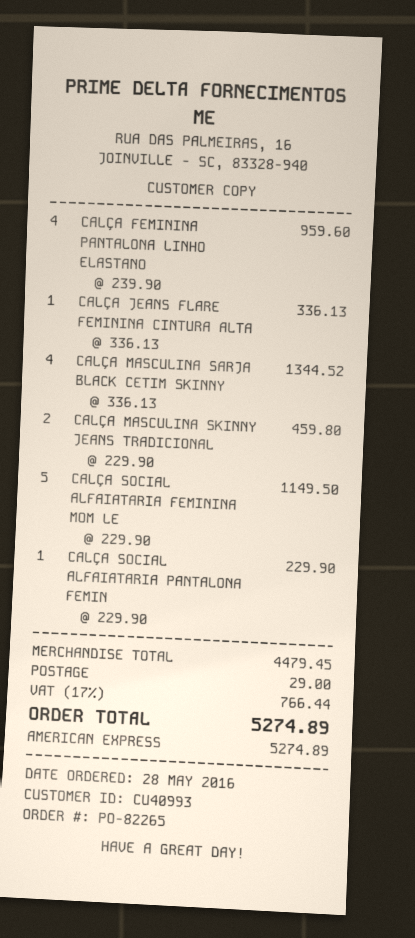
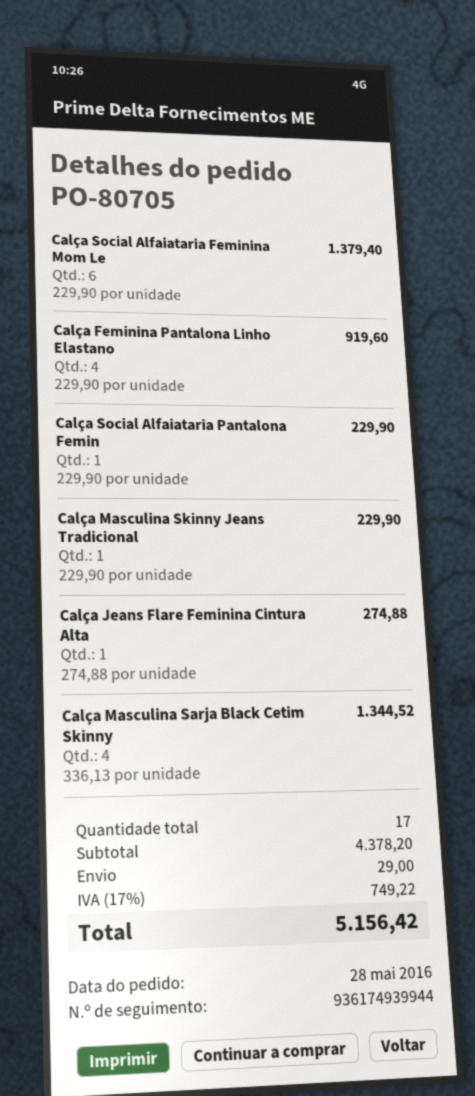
order number: PO-82265 -> PO-80705
CALÇA FEMININA PANTALONA LINHO ELASTANO: 4 x 239.90 = 959.60 -> 4 x 229.90 = 919.60
CALÇA JEANS FLARE FEMININA CINTURA ALTA: 1 x 336.13 = 336.13 -> 1 x 274.88 = 274.88
CALÇA MASCULINA SKINNY JEANS TRADICIONAL: 2 x 229.90 = 459.80 -> 1 x 229.90 = 229.90
CALÇA SOCIAL ALFAIATARIA FEMININA MOM LE: 5 x 229.90 = 1149.50 -> 6 x 229.90 = 1379.40
subtotal: 4479.45 -> 4378.20
tax: 17% = 766.44 -> 17% = 749.22
total: 5274.89 -> 5156.42

